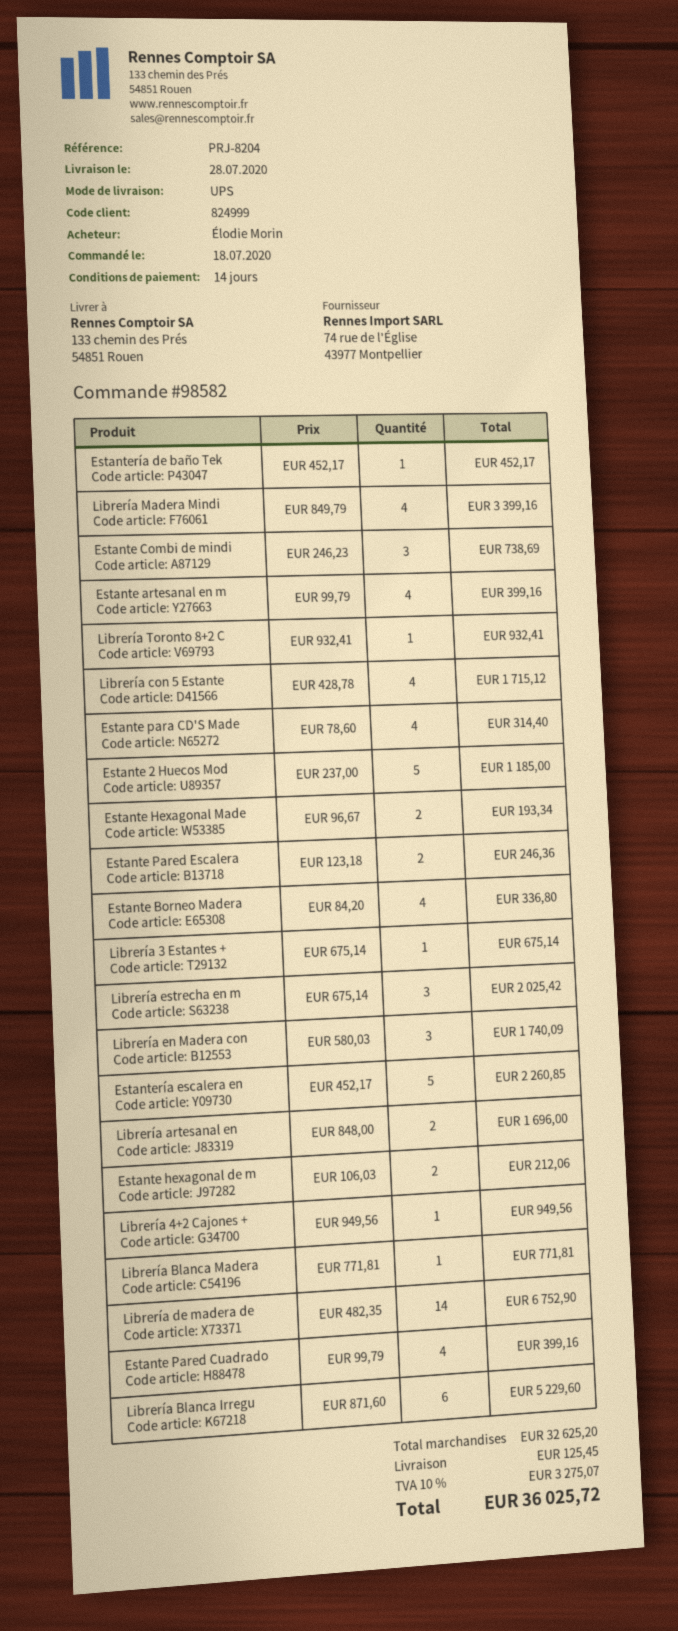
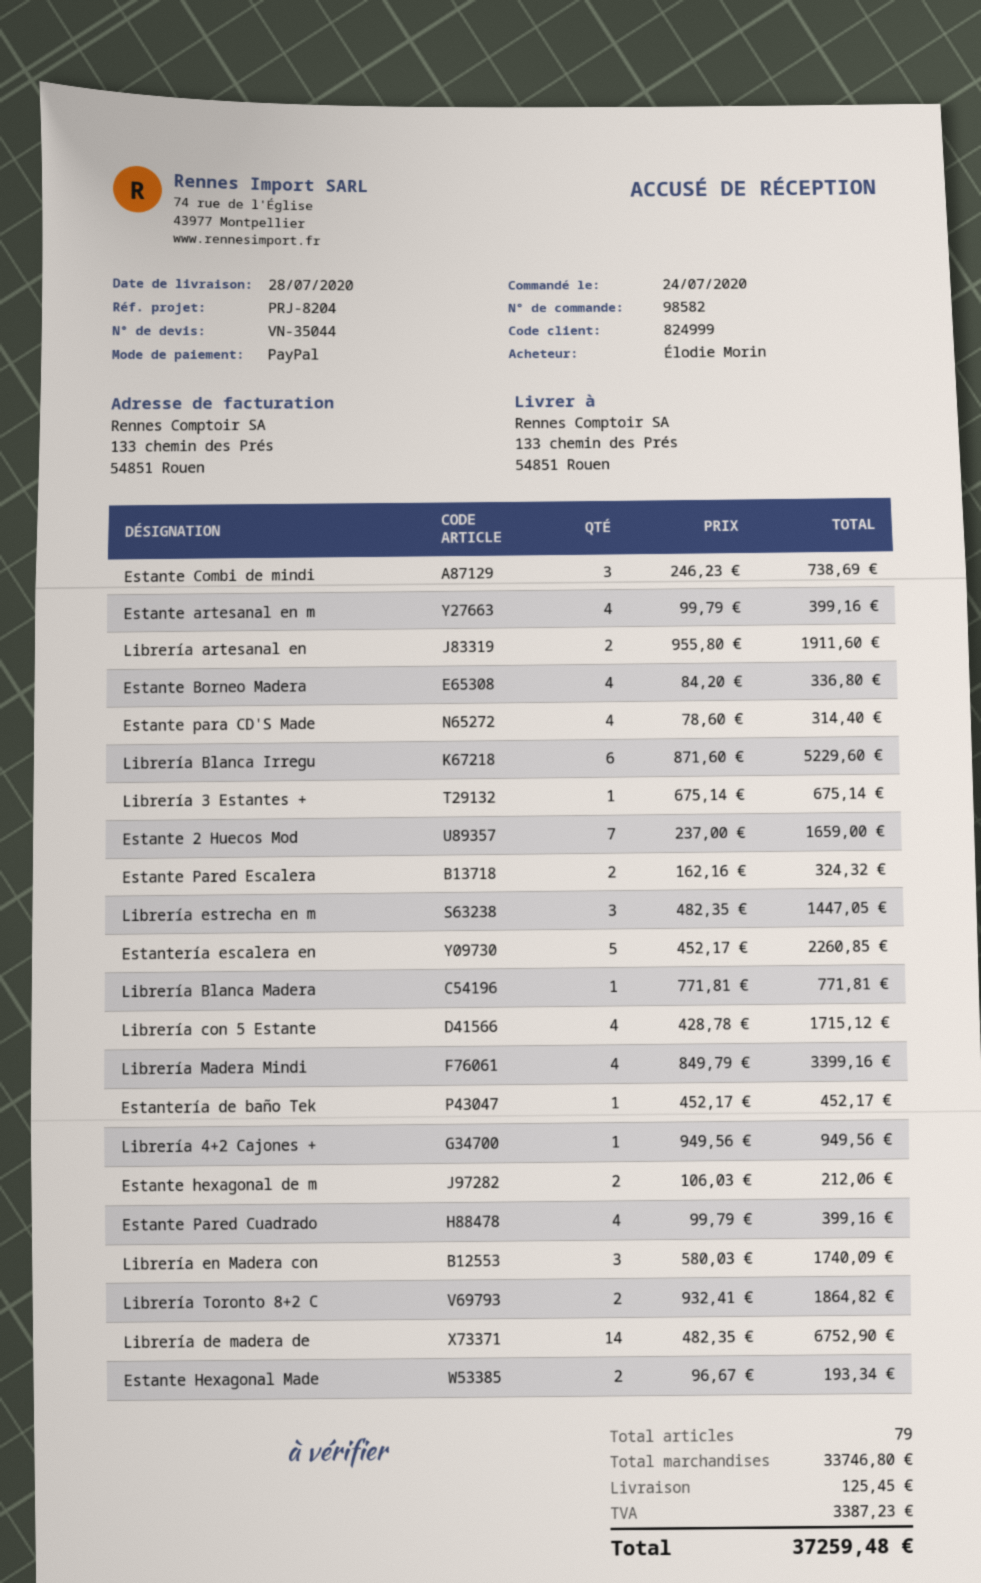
order date: 2020-07-18 -> 2020-07-24
Librería Toronto 8+2 C: 1 x 932.41 = 932.41 -> 2 x 932.41 = 1864.82
Estante 2 Huecos Mod: 5 x 237.00 = 1185.00 -> 7 x 237.00 = 1659.00
Estante Pared Escalera: 2 x 123.18 = 246.36 -> 2 x 162.16 = 324.32
Librería estrecha en m: 3 x 675.14 = 2025.42 -> 3 x 482.35 = 1447.05
Librería artesanal en: 2 x 848.00 = 1696.00 -> 2 x 955.80 = 1911.60
subtotal: 32625.20 -> 33746.80
tax: 3275.07 -> 3387.23
total: 36025.72 -> 37259.48

